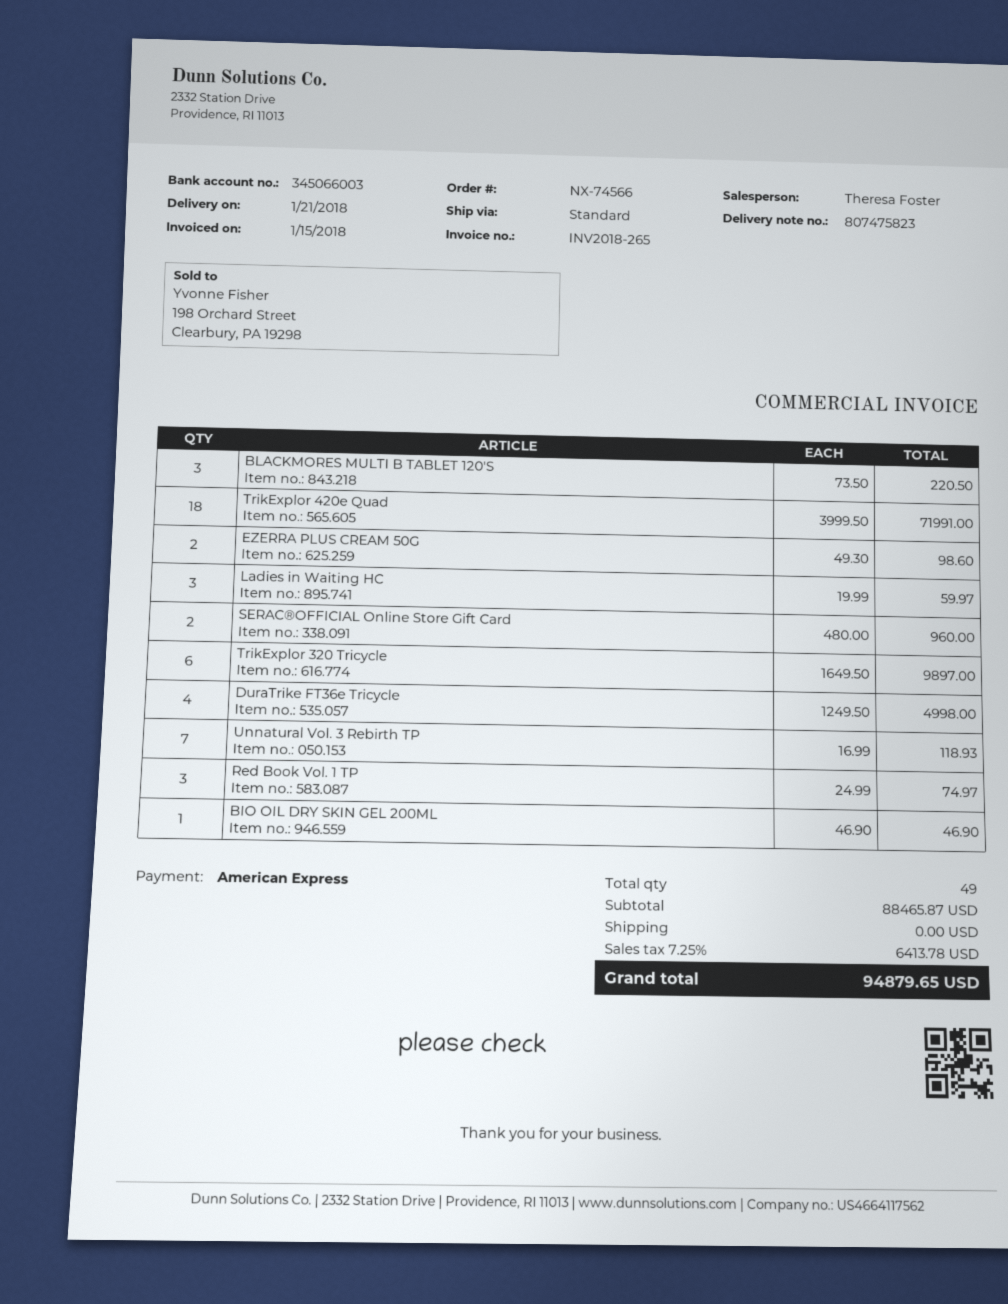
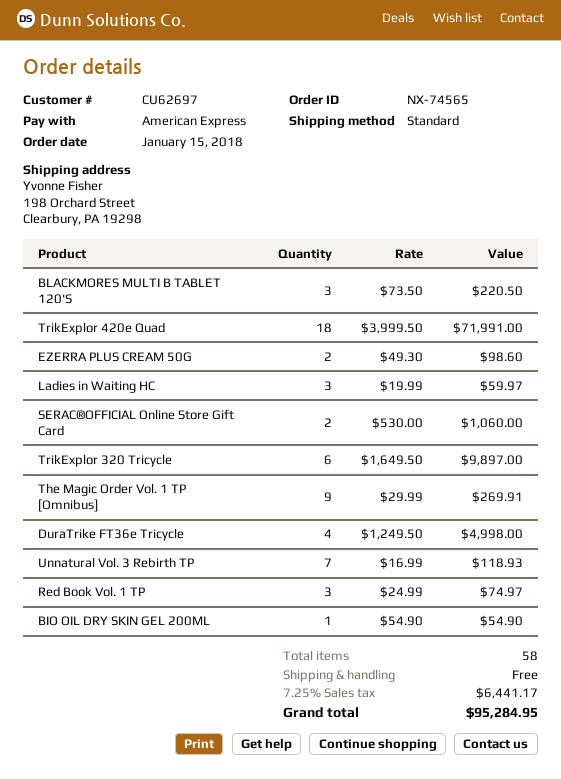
order number: NX-74566 -> NX-74565
SERAC®OFFICIAL Online Store Gift Card: 2 x 480.00 = 960.00 -> 2 x 530.00 = 1060.00
BIO OIL DRY SKIN GEL 200ML: 1 x 46.90 = 46.90 -> 1 x 54.90 = 54.90
The Magic Order Vol. 1 TP [Omnibus]: none -> 9 x 29.99 = 269.91
total quantity: 49 -> 58
tax: 7.25% = 6413.78 -> 7.25% = 6441.17
total: 94879.65 -> 95284.95

